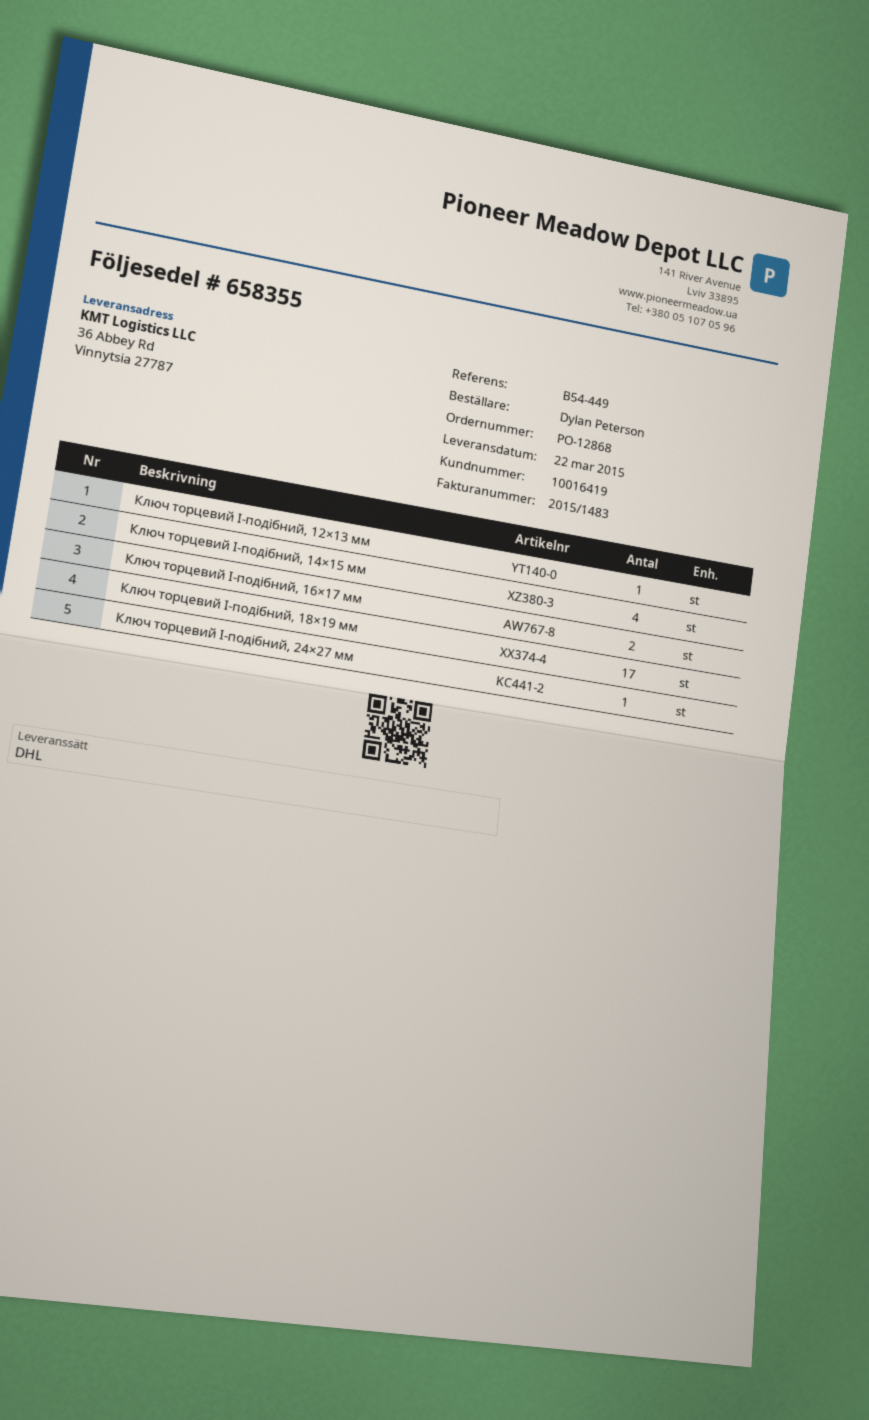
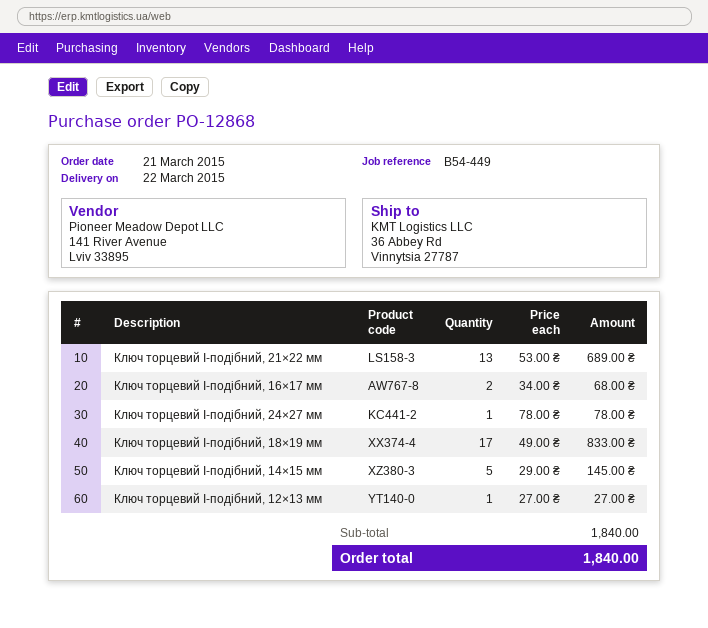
Ключ торцевий I-подібний, 14×15 мм: 4 -> 5
Ключ торцевий I-подібний, 21×22 мм: none -> 13

